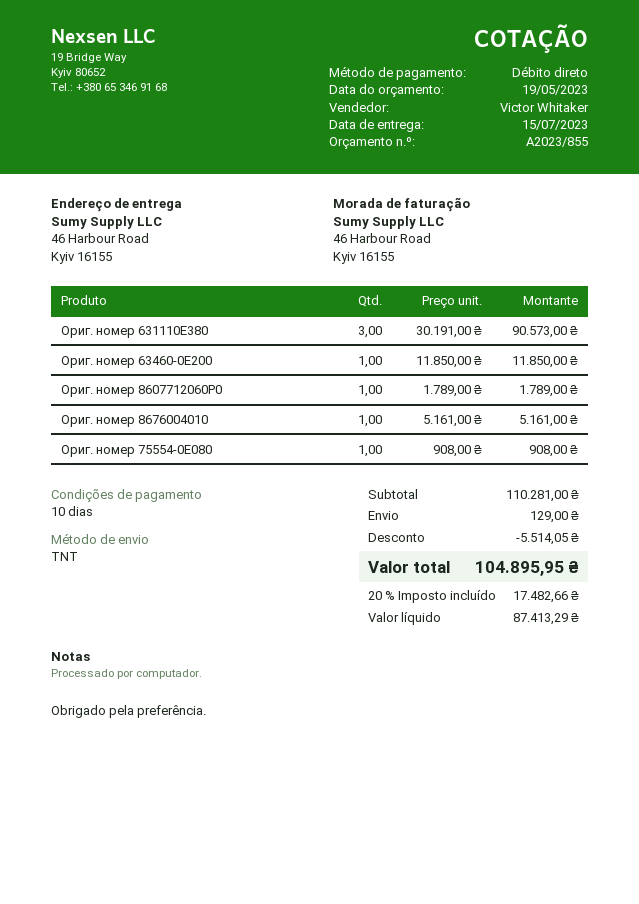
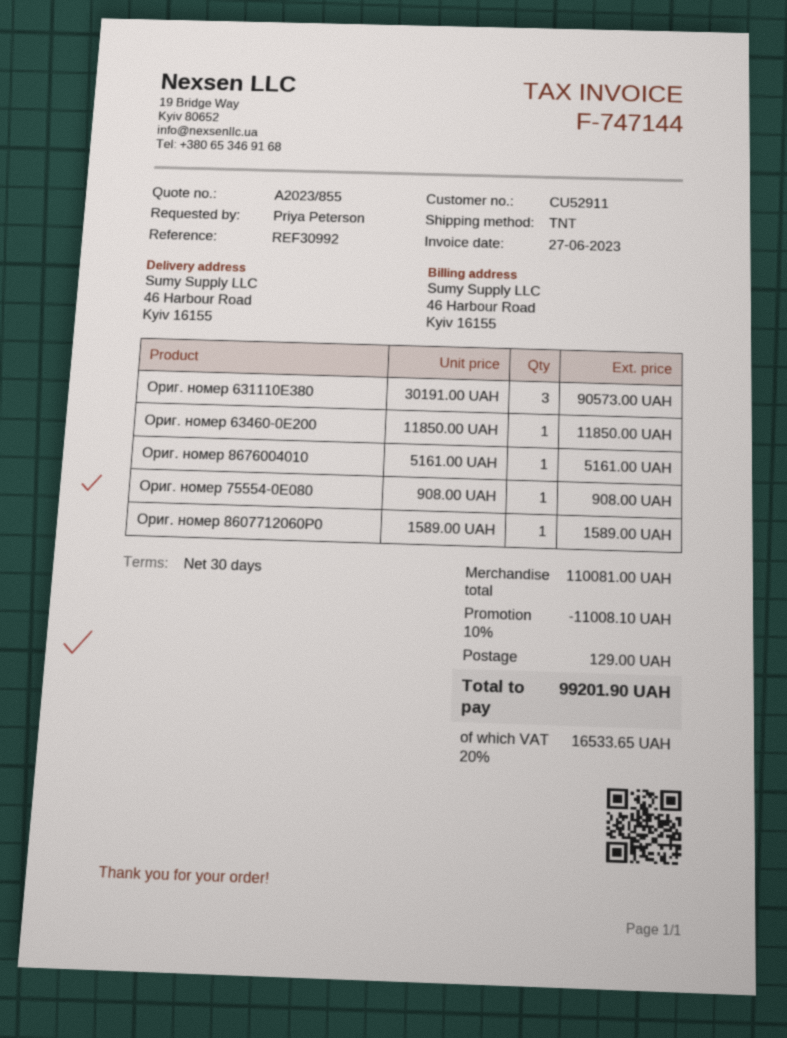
payment terms: 10 days -> 30 days
Ориг. номер 8607712060P0: 1 x 1789.00 = 1789.00 -> 1 x 1589.00 = 1589.00
subtotal: 110281.00 -> 110081.00
discount: 5514.05 -> 11008.10
tax: 20% = 17482.66 -> 20% = 16533.65
total: 104895.95 -> 99201.90

